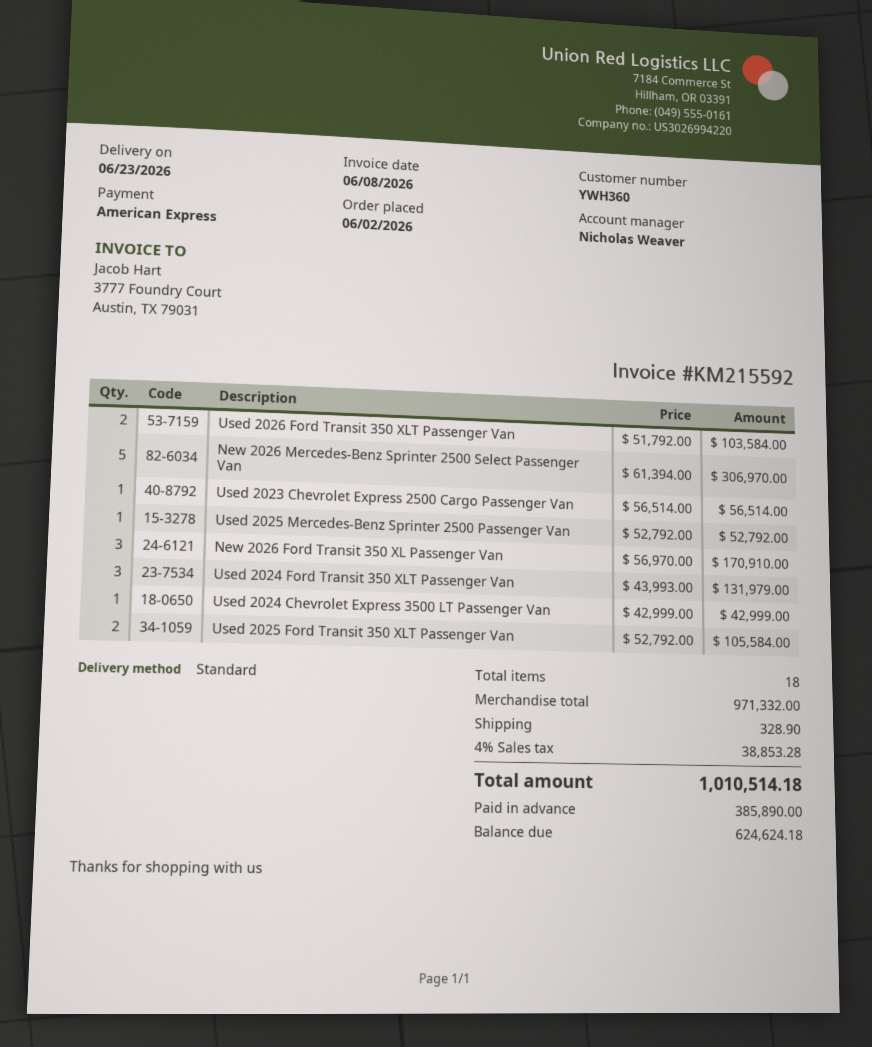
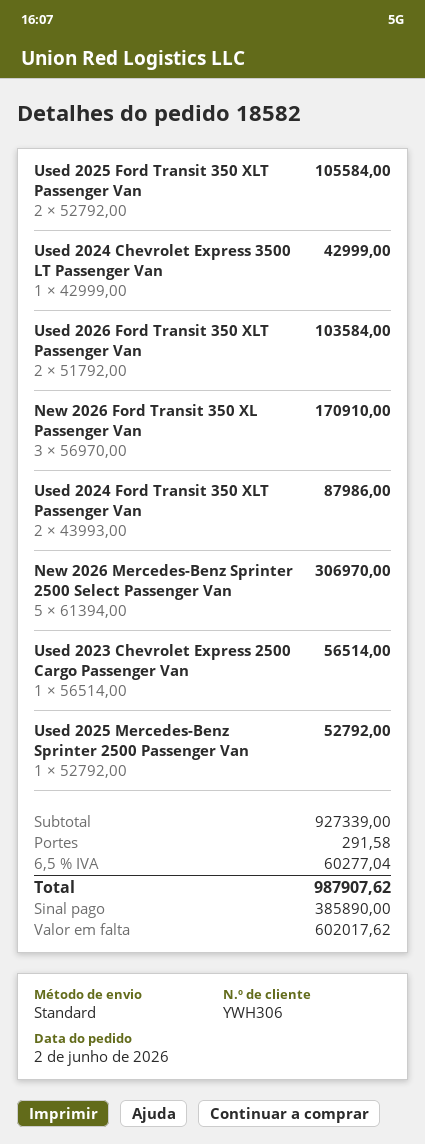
customer number: YWH360 -> YWH306
Used 2024 Ford Transit 350 XLT Passenger Van: 3 x 43993.00 = 131979.00 -> 2 x 43993.00 = 87986.00
subtotal: 971332.00 -> 927339.00
shipping: 328.90 -> 291.58
tax: 4% = 38853.28 -> 6.5% = 60277.04
total: 1010514.18 -> 987907.62
balance: 624624.18 -> 602017.62

